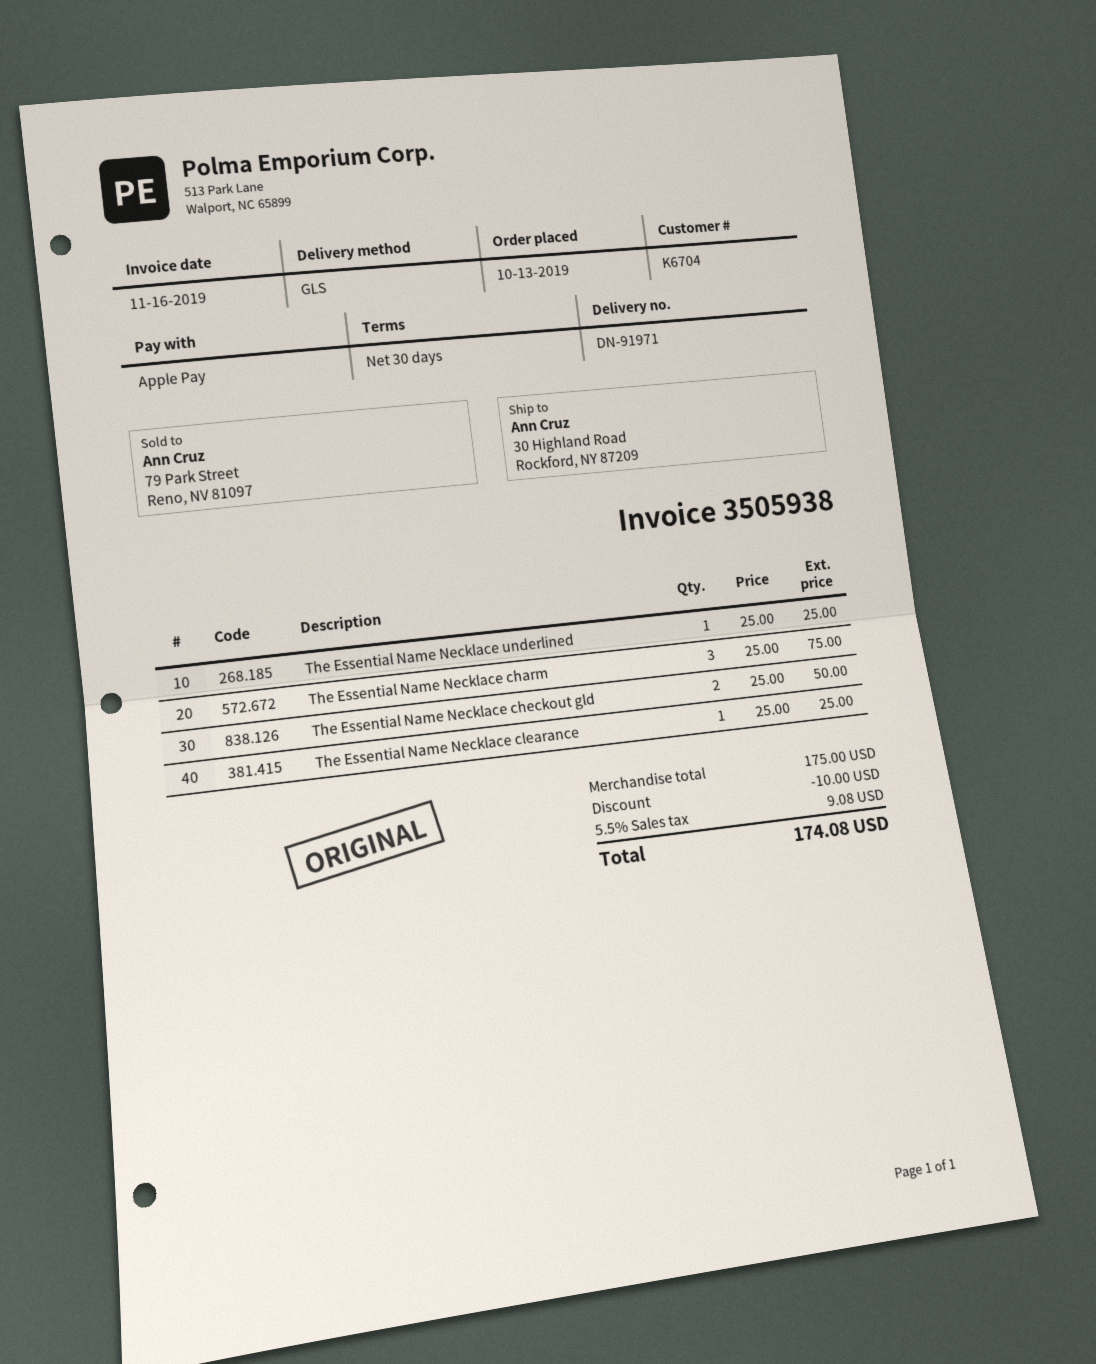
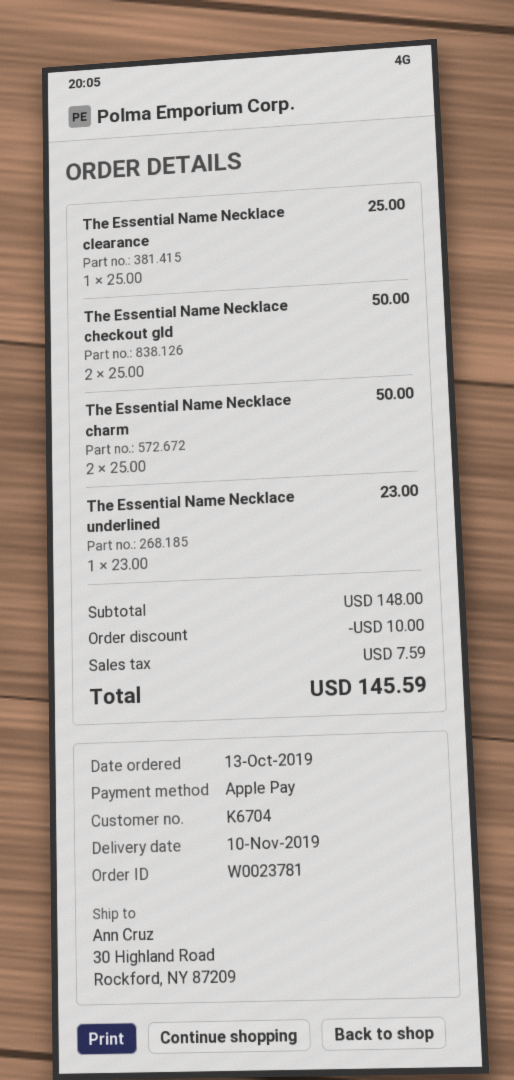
The Essential Name Necklace underlined: 1 x 25.00 = 25.00 -> 1 x 23.00 = 23.00
The Essential Name Necklace charm: 3 x 25.00 = 75.00 -> 2 x 25.00 = 50.00
subtotal: 175.00 -> 148.00
tax: 9.08 -> 7.59
total: 174.08 -> 145.59

